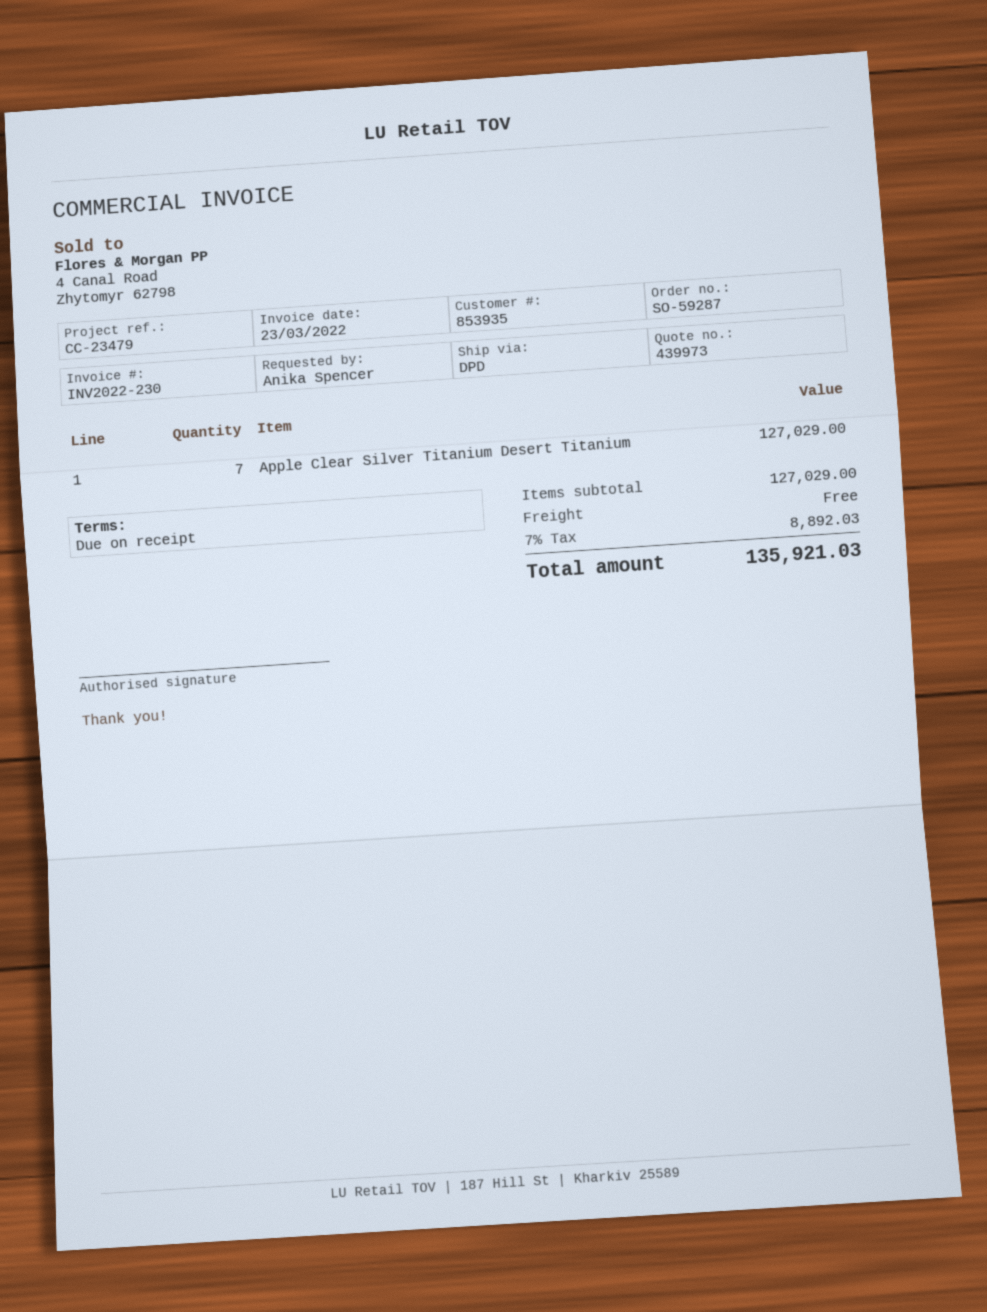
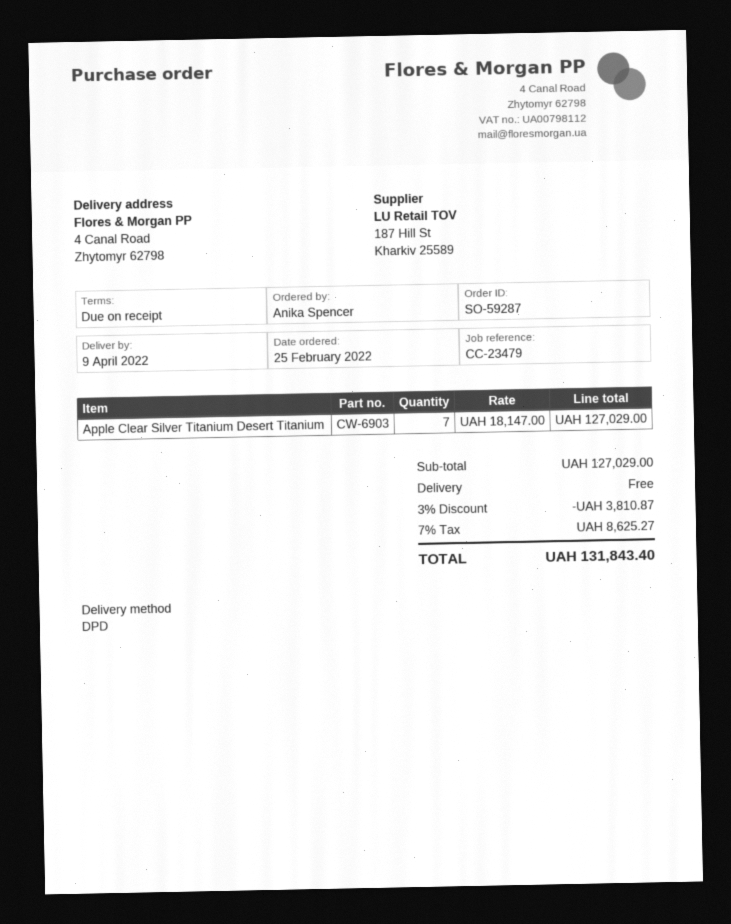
discount: none -> 3% = 3810.87
tax: 7% = 8892.03 -> 7% = 8625.27
total: 135921.03 -> 131843.40

